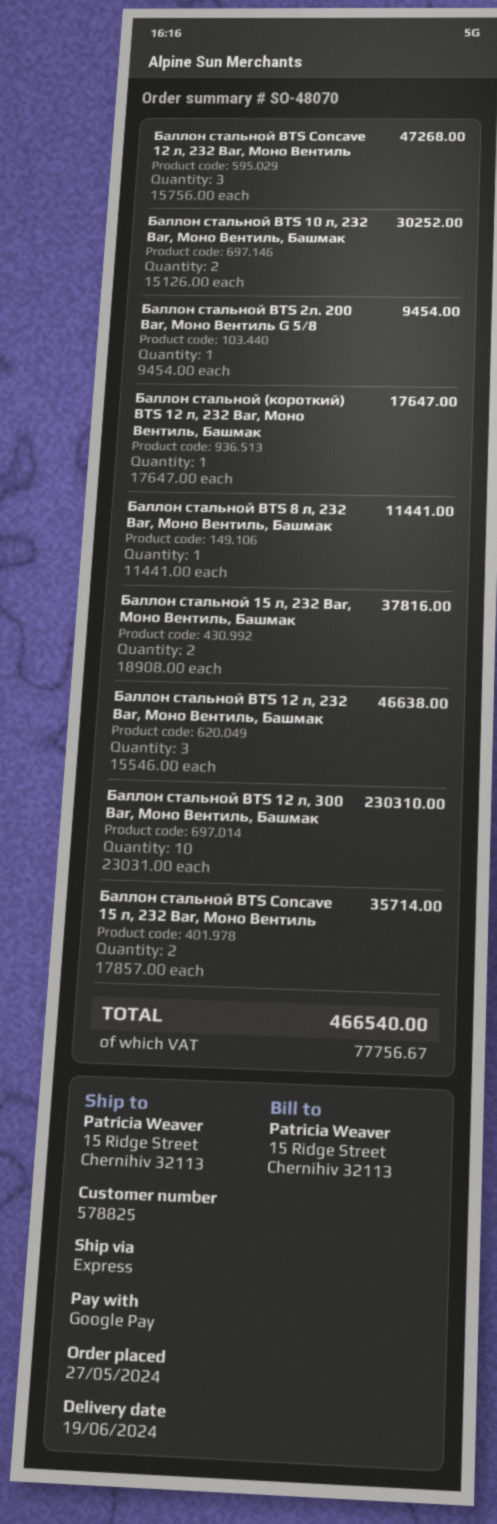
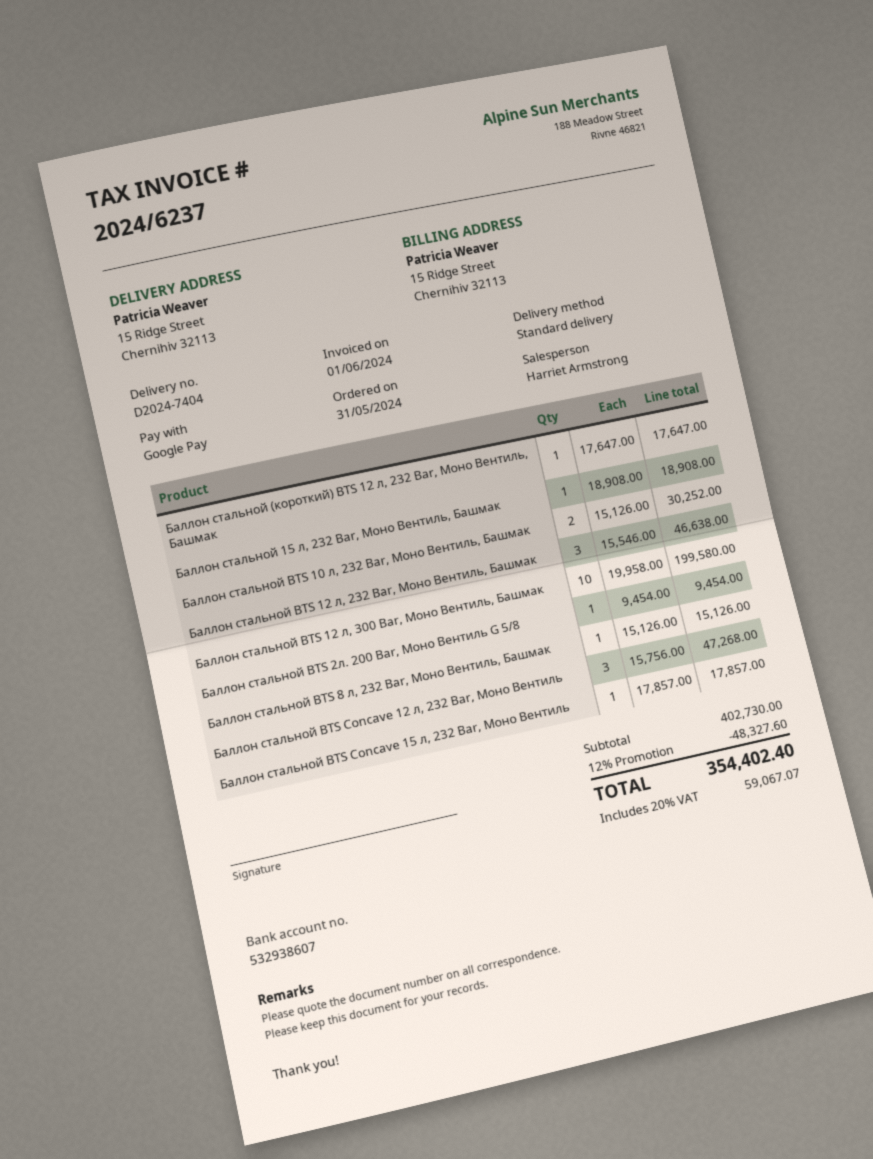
order date: 2024-05-27 -> 2024-05-31
shipping method: express -> standard
Баллон стальной BTS 8 л, 232 Bar, Моно Вентиль, Башмак: 1 x 11441.00 = 11441.00 -> 1 x 15126.00 = 15126.00
Баллон стальной 15 л, 232 Bar, Моно Вентиль, Башмак: 2 x 18908.00 = 37816.00 -> 1 x 18908.00 = 18908.00
Баллон стальной BTS 12 л, 300 Bar, Моно Вентиль, Башмак: 10 x 23031.00 = 230310.00 -> 10 x 19958.00 = 199580.00
Баллон стальной BTS Concave 15 л, 232 Bar, Моно Вентиль: 2 x 17857.00 = 35714.00 -> 1 x 17857.00 = 17857.00
discount: none -> 12% = 48327.60
tax: 77756.67 -> 59067.07
total: 466540.00 -> 354402.40

